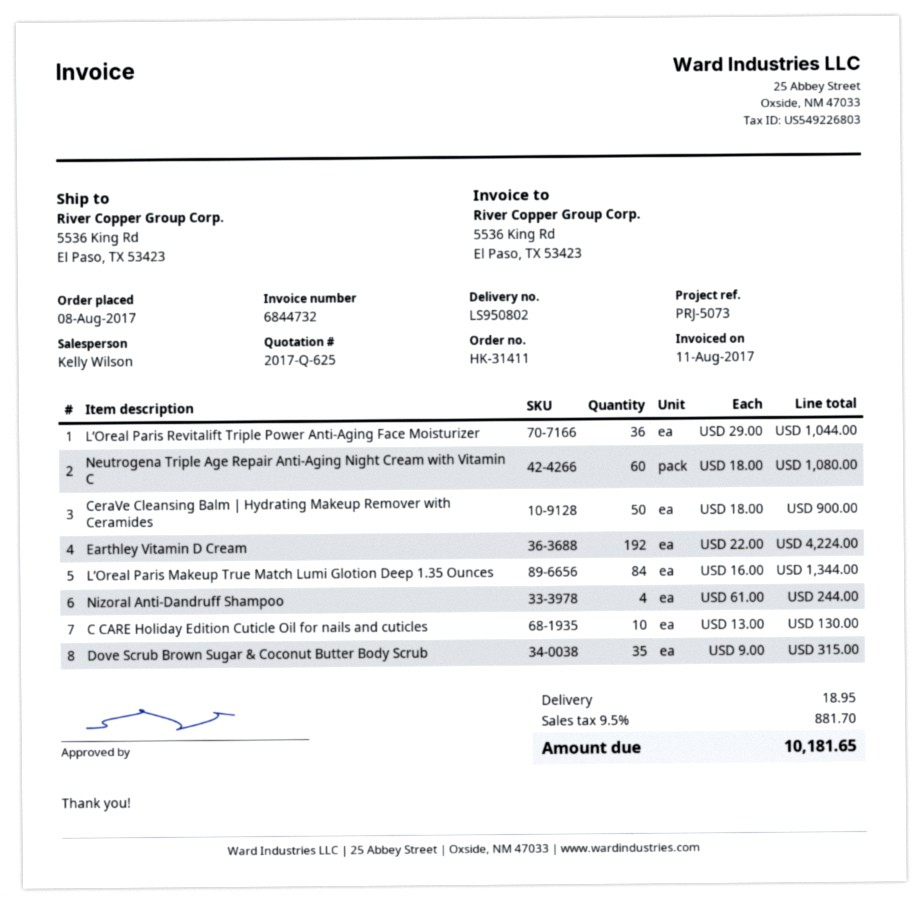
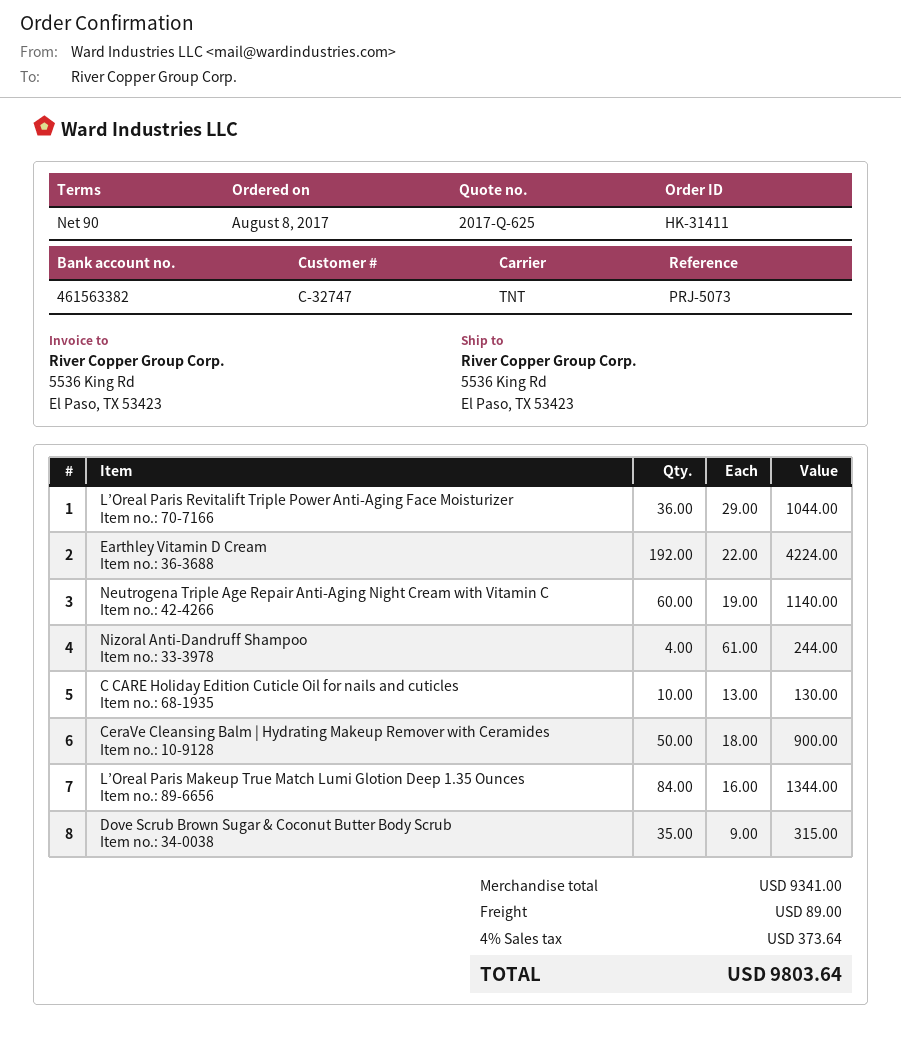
Neutrogena Triple Age Repair Anti-Aging Night Cream with Vitamin C: 60 x 18.00 = 1080.00 -> 60 x 19.00 = 1140.00
shipping: 18.95 -> 89.00
tax: 9.5% = 881.70 -> 4% = 373.64
total: 10181.65 -> 9803.64

